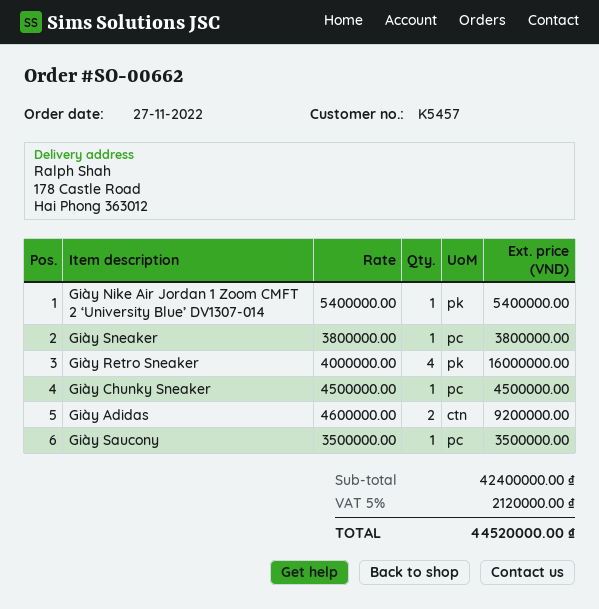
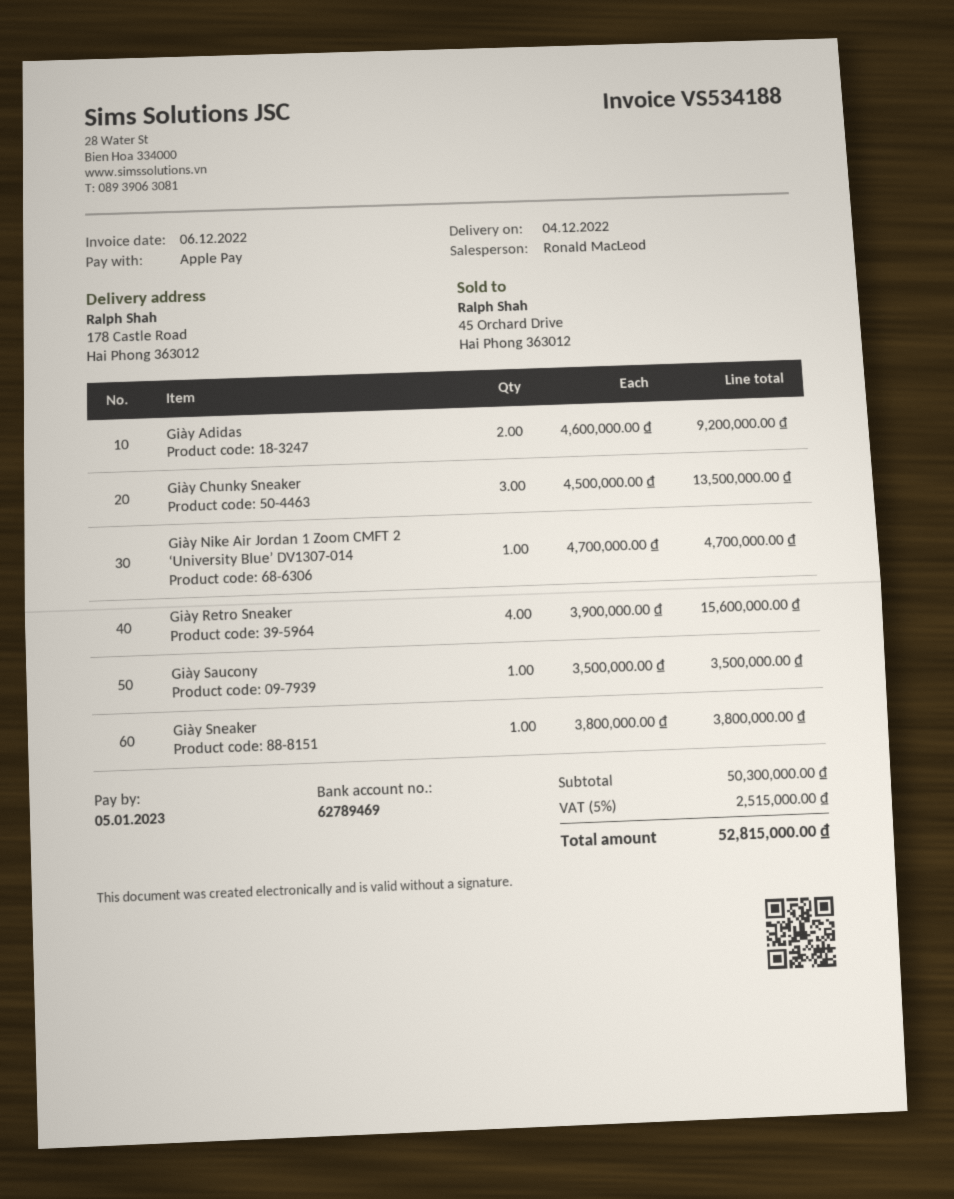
Giày Nike Air Jordan 1 Zoom CMFT 2 ‘University Blue’ DV1307-014: 1 x 5400000.00 = 5400000.00 -> 1 x 4700000.00 = 4700000.00
Giày Retro Sneaker: 4 x 4000000.00 = 16000000.00 -> 4 x 3900000.00 = 15600000.00
Giày Chunky Sneaker: 1 x 4500000.00 = 4500000.00 -> 3 x 4500000.00 = 13500000.00
subtotal: 42400000.00 -> 50300000.00
tax: 5% = 2120000.00 -> 5% = 2515000.00
total: 44520000.00 -> 52815000.00

